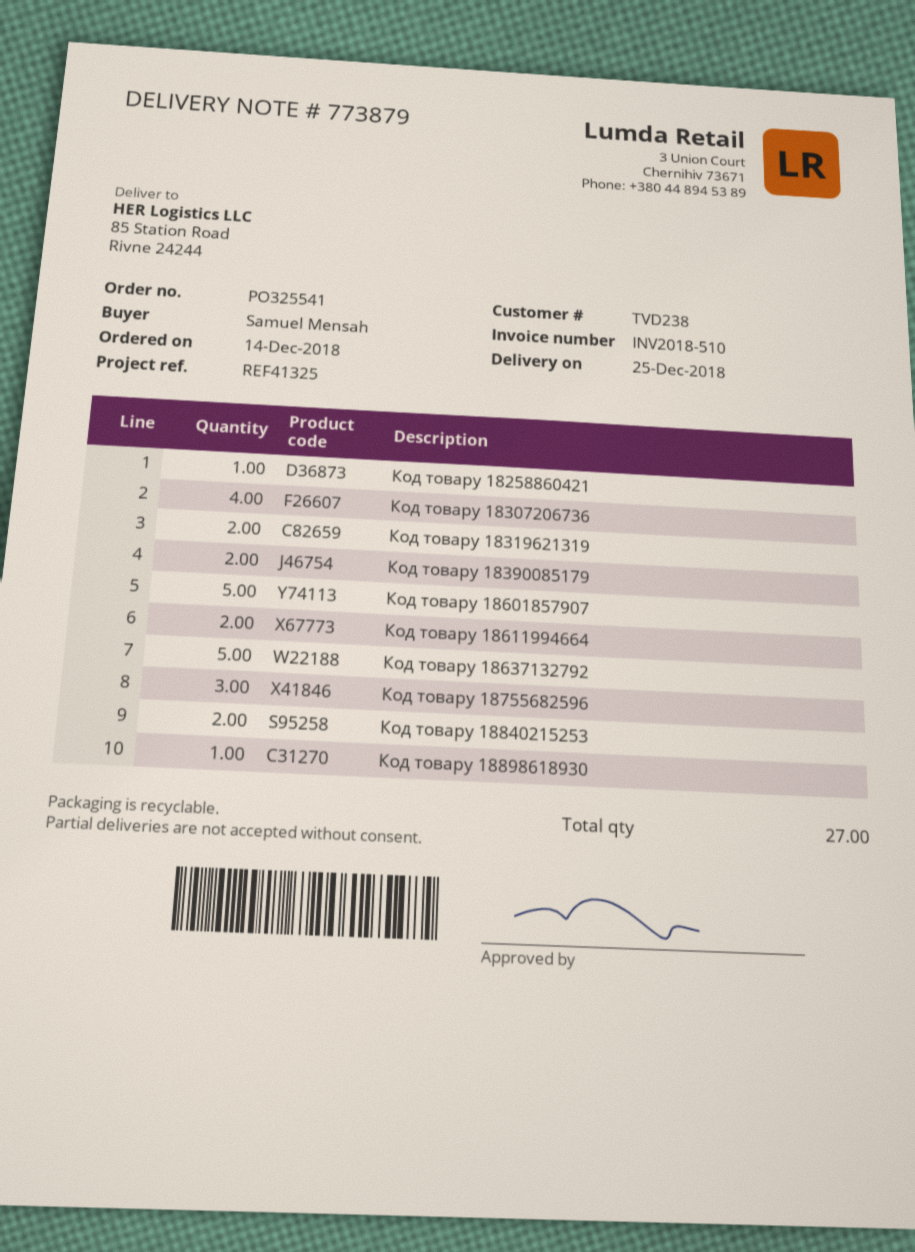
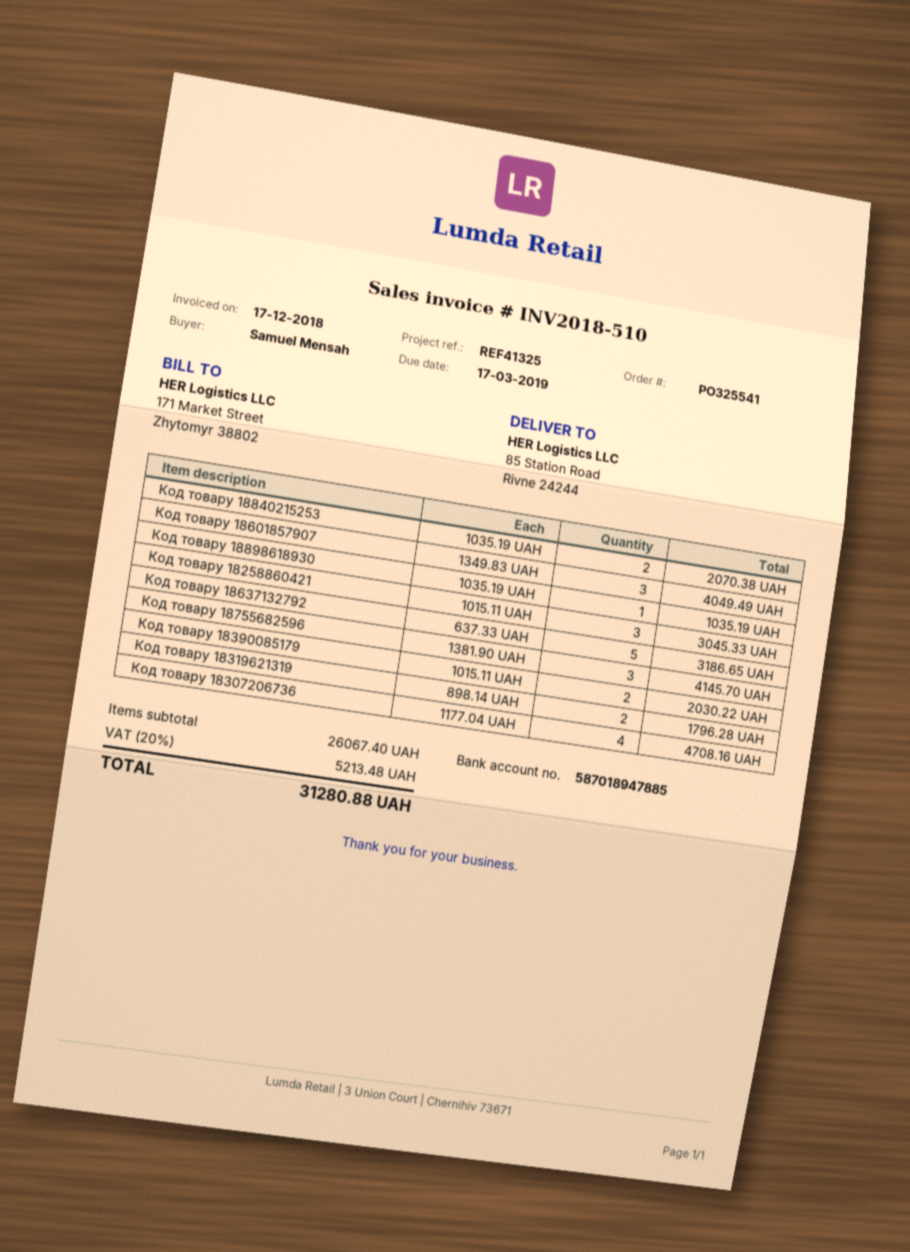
Код товару 18258860421: 1 -> 3
Код товару 18601857907: 5 -> 3
Код товару 18611994664: 2 -> none

